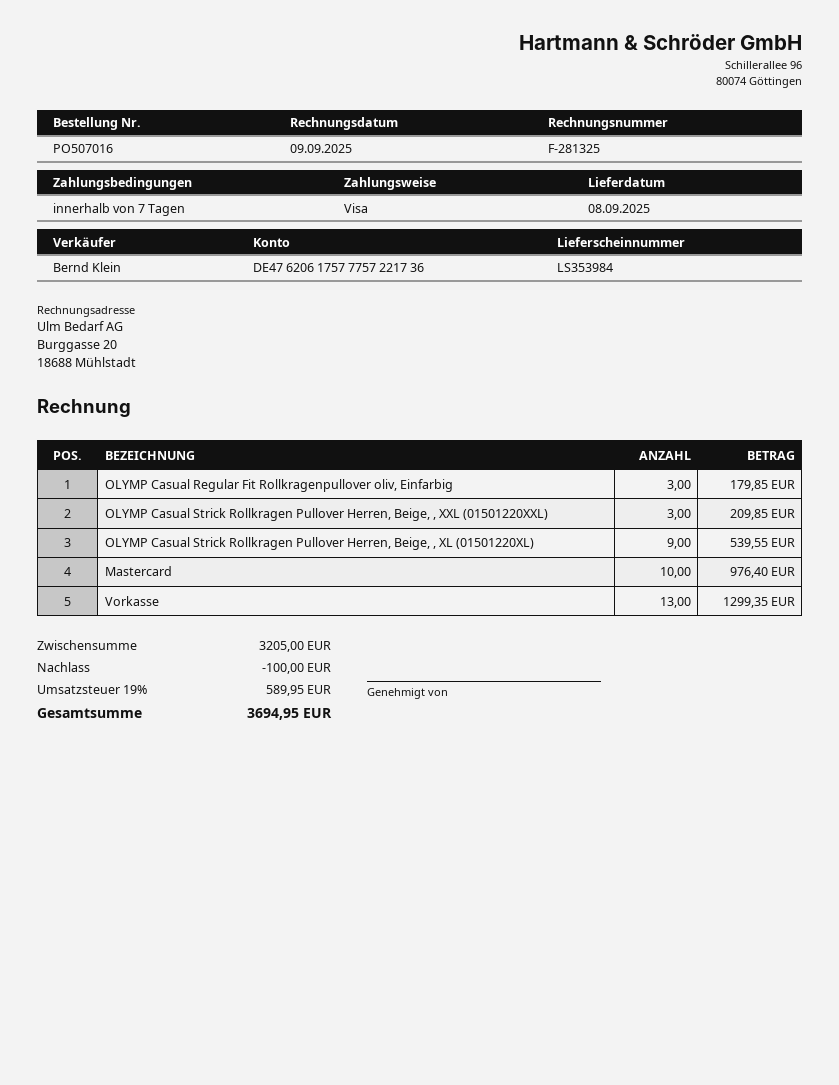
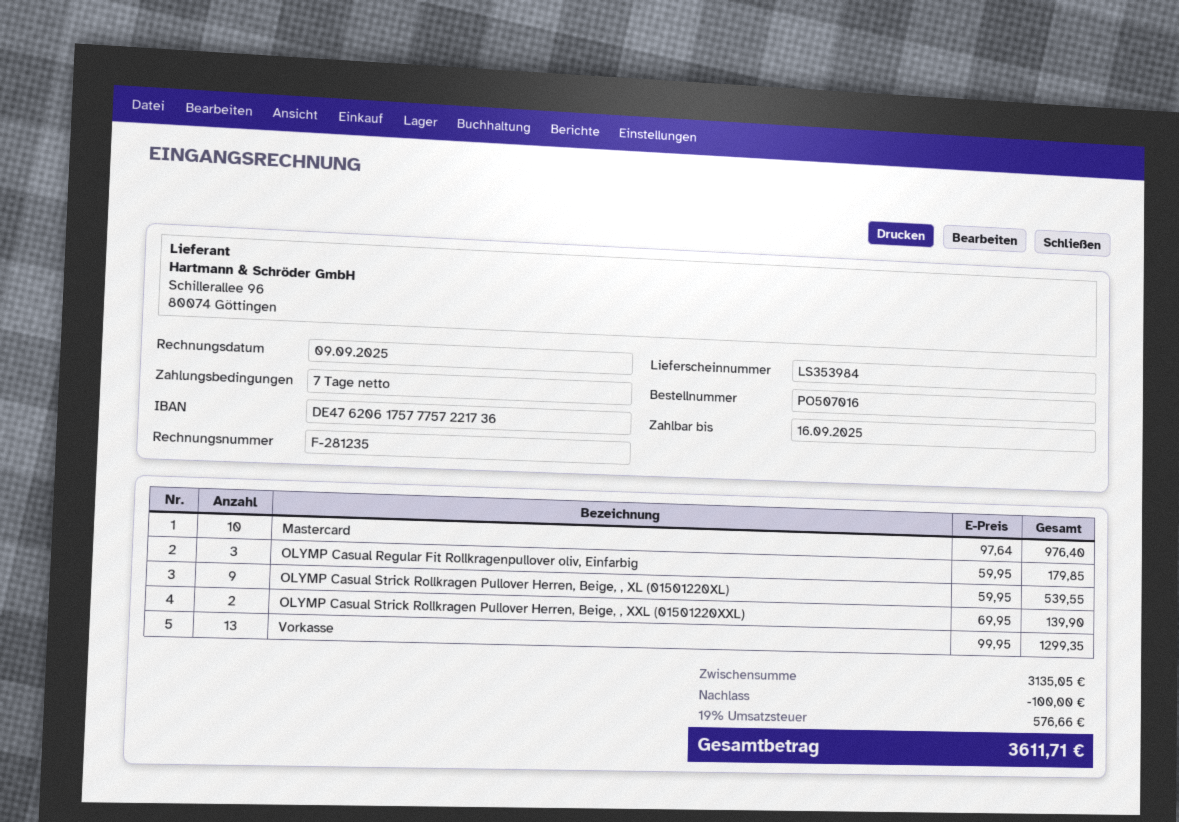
invoice number: F-281325 -> F-281235
OLYMP Casual Strick Rollkragen Pullover Herren, Beige, , XXL (01501220XXL): 3 for 209.85 -> 2 for 139.90
subtotal: 3205.00 -> 3135.05
tax: 19% = 589.95 -> 19% = 576.66
total: 3694.95 -> 3611.71

